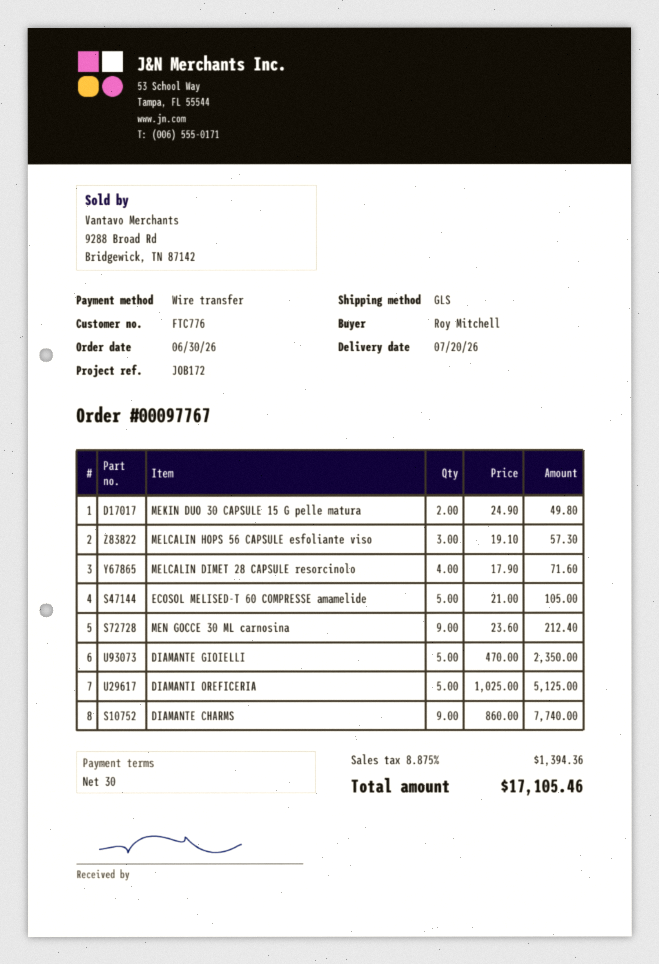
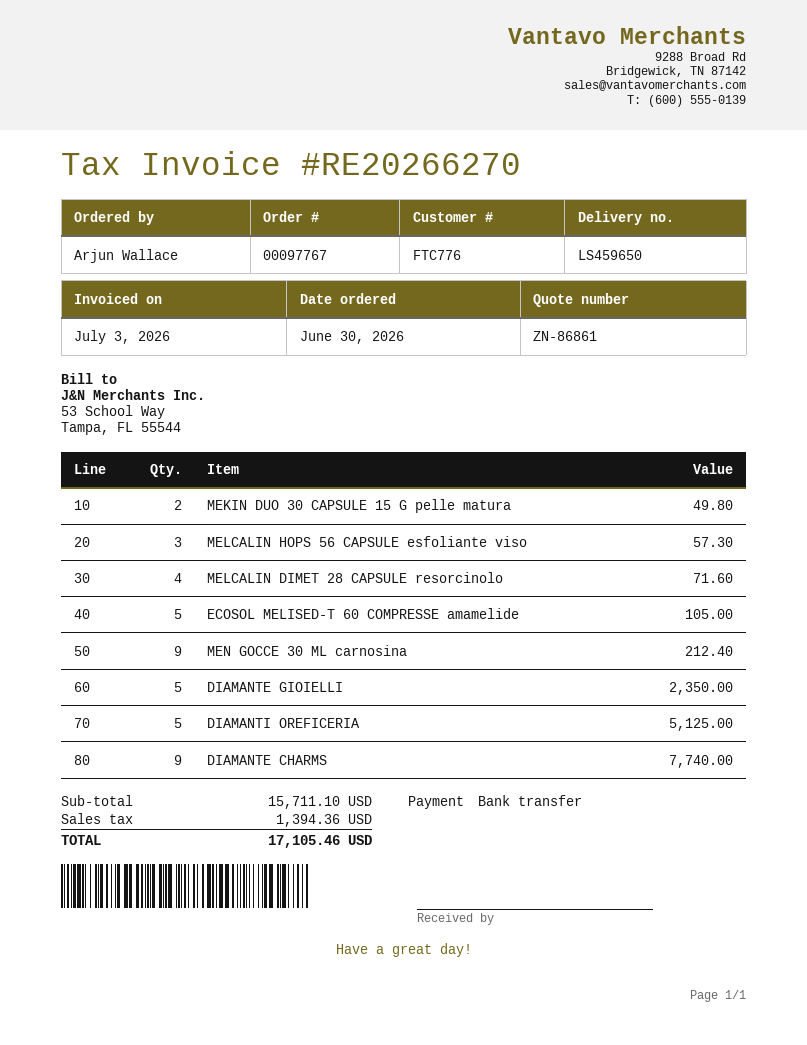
ordered by: Roy Mitchell -> Arjun Wallace

